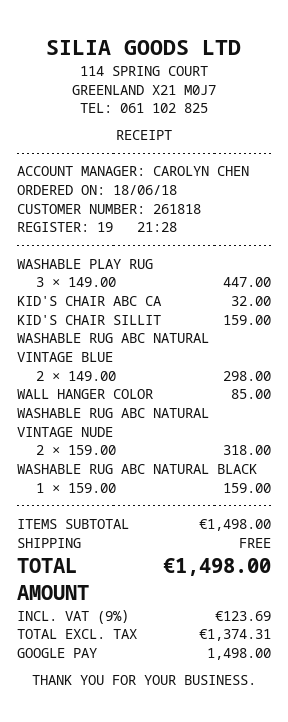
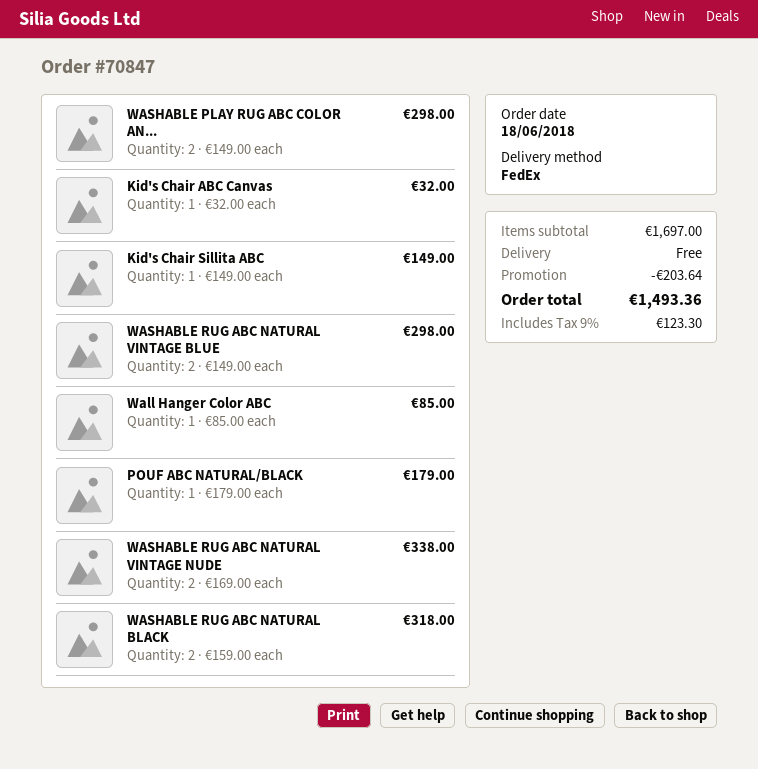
WASHABLE PLAY RUG: 3 x 149.00 = 447.00 -> 2 x 149.00 = 298.00
KID'S CHAIR SILLIT: 1 x 159.00 = 159.00 -> 1 x 149.00 = 149.00
WASHABLE RUG ABC NATURAL VINTAGE NUDE: 2 x 159.00 = 318.00 -> 2 x 169.00 = 338.00
WASHABLE RUG ABC NATURAL BLACK: 1 x 159.00 = 159.00 -> 2 x 159.00 = 318.00
POUF ABC NATURAL/BLACK: none -> 1 x 179.00 = 179.00
subtotal: 1498.00 -> 1697.00
discount: none -> 203.64
tax: 9% = 123.69 -> 9% = 123.30
total: 1498.00 -> 1493.36

